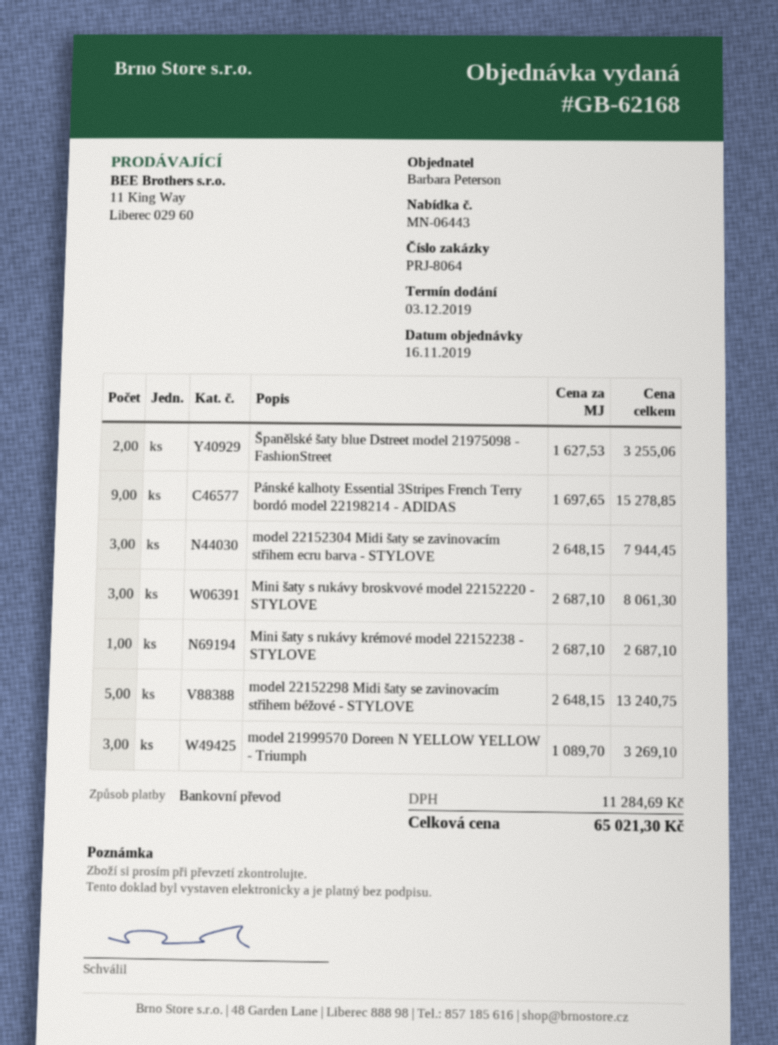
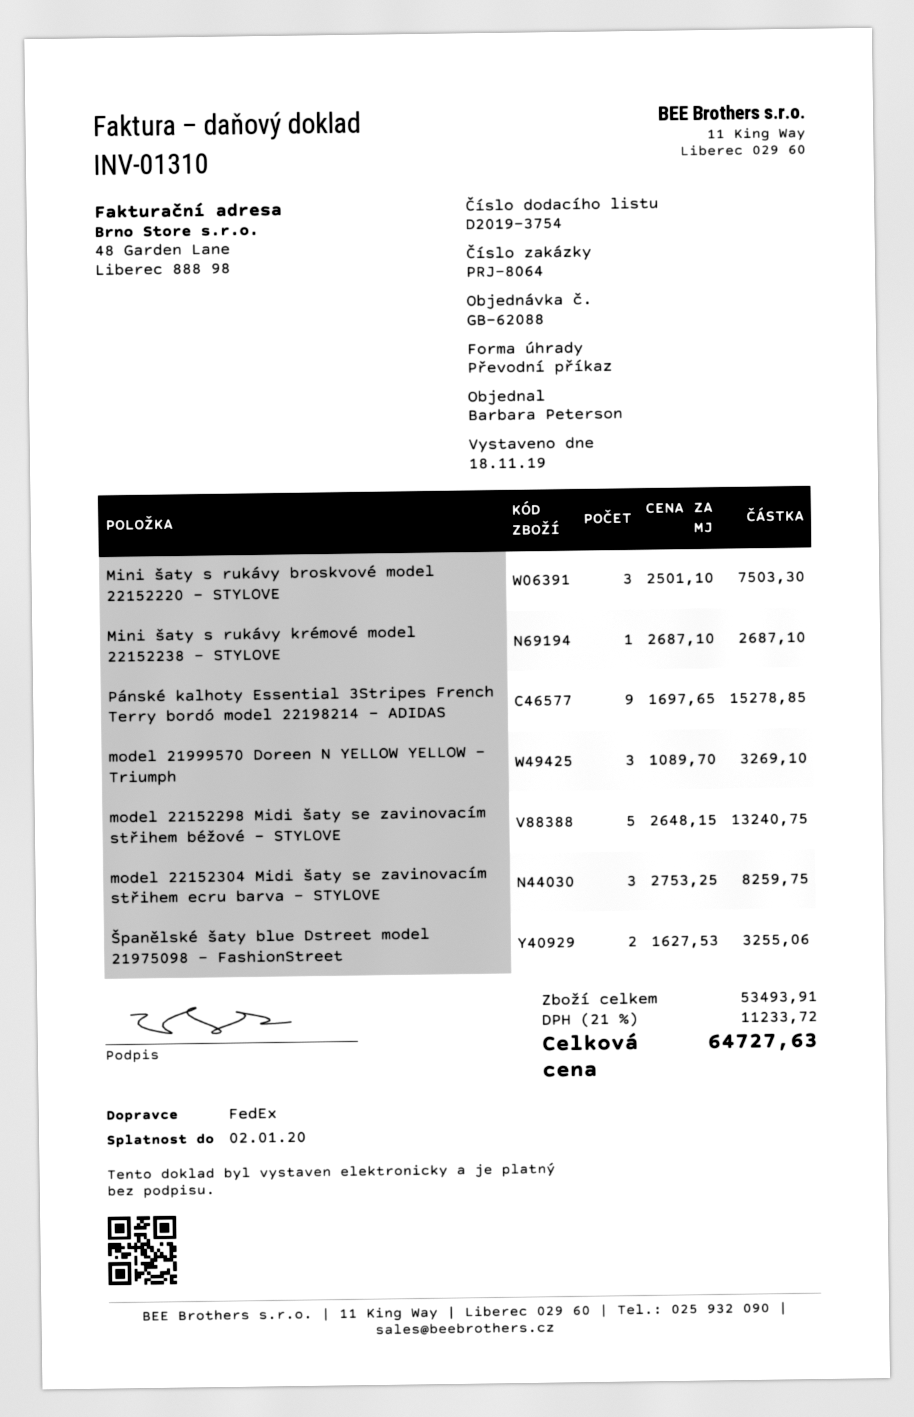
order number: GB-62168 -> GB-62088
model 22152304 Midi šaty se zavinovacím střihem ecru barva - STYLOVE: 3 x 2648.15 = 7944.45 -> 3 x 2753.25 = 8259.75
Mini šaty s rukávy broskvové model 22152220 - STYLOVE: 3 x 2687.10 = 8061.30 -> 3 x 2501.10 = 7503.30
tax: 11284.69 -> 11233.72
total: 65021.30 -> 64727.63

